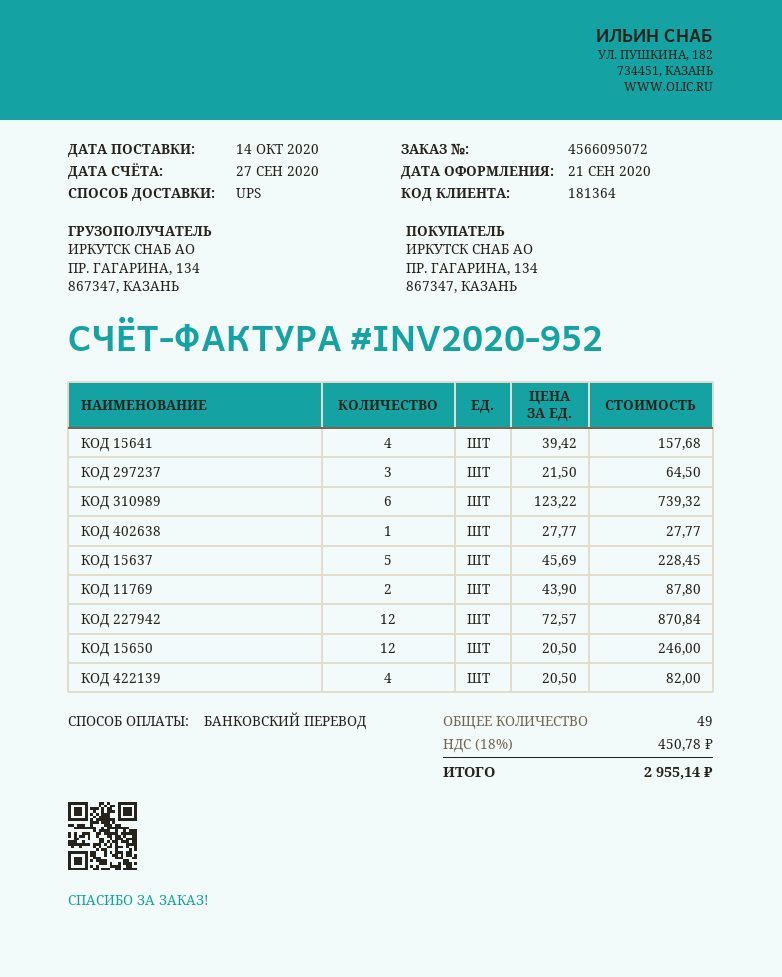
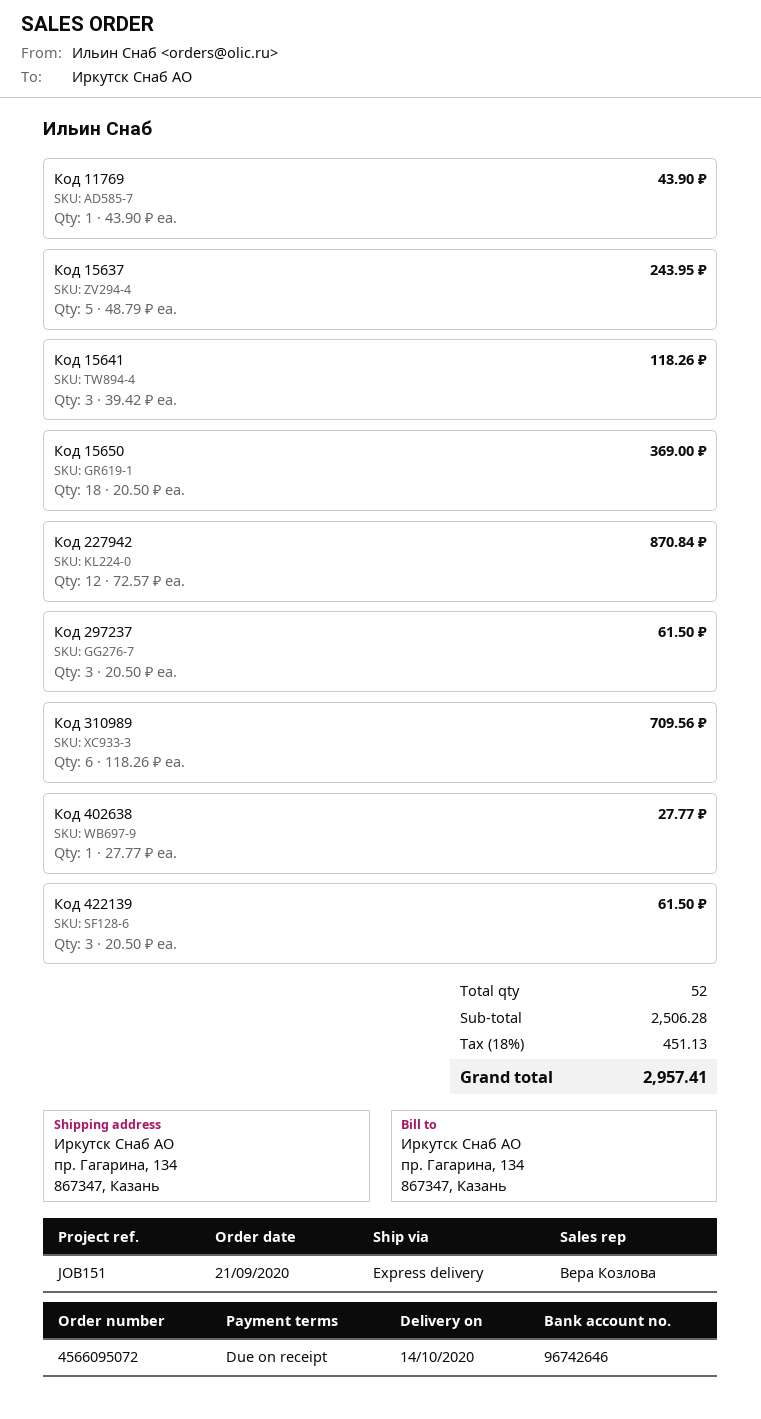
shipping method: UPS -> express
КОД 15641: 4 x 39.42 = 157.68 -> 3 x 39.42 = 118.26
КОД 297237: 3 x 21.50 = 64.50 -> 3 x 20.50 = 61.50
КОД 310989: 6 x 123.22 = 739.32 -> 6 x 118.26 = 709.56
КОД 15637: 5 x 45.69 = 228.45 -> 5 x 48.79 = 243.95
КОД 11769: 2 x 43.90 = 87.80 -> 1 x 43.90 = 43.90
КОД 15650: 12 x 20.50 = 246.00 -> 18 x 20.50 = 369.00
КОД 422139: 4 x 20.50 = 82.00 -> 3 x 20.50 = 61.50
total quantity: 49 -> 52
tax: 18% = 450.78 -> 18% = 451.13
total: 2955.14 -> 2957.41

